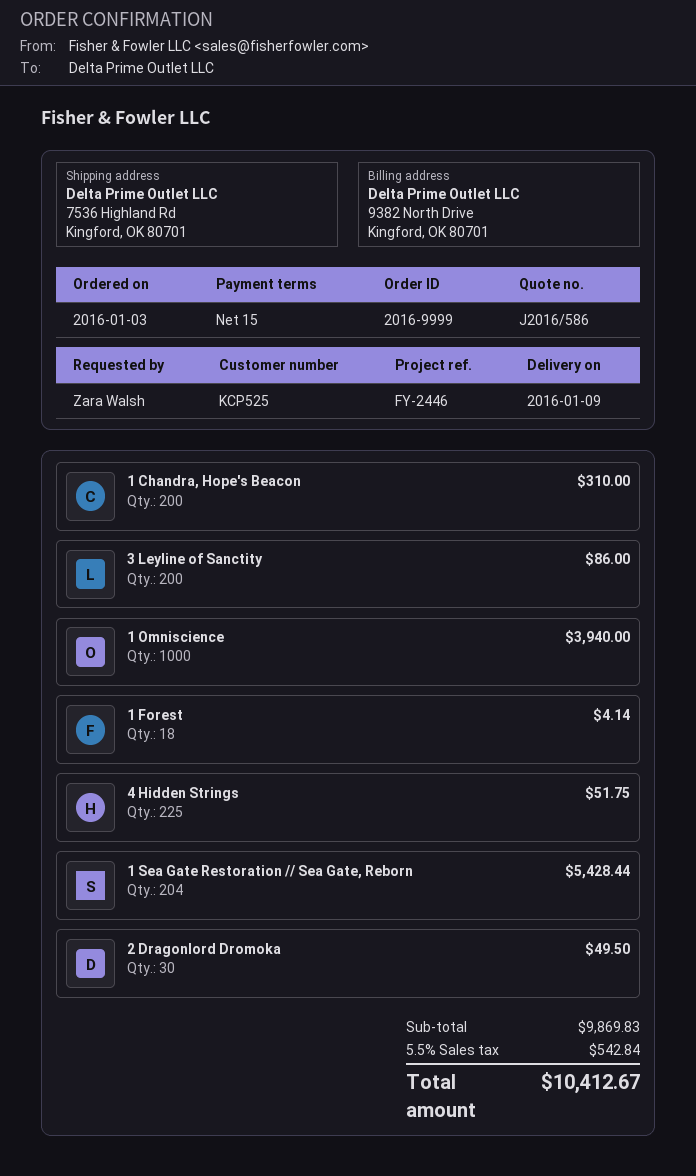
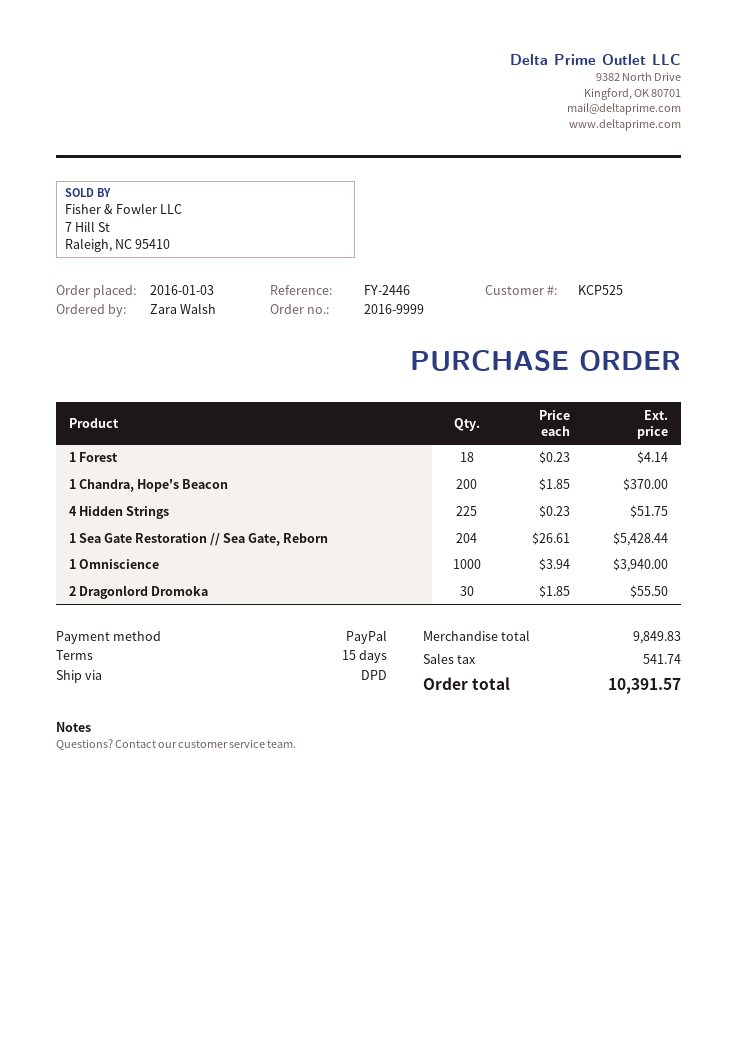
1 Chandra, Hope's Beacon: 200 for 310.00 -> 200 for 370.00
3 Leyline of Sanctity: 200 for 86.00 -> none
2 Dragonlord Dromoka: 30 for 49.50 -> 30 for 55.50
subtotal: 9869.83 -> 9849.83
tax: 542.84 -> 541.74
total: 10412.67 -> 10391.57

